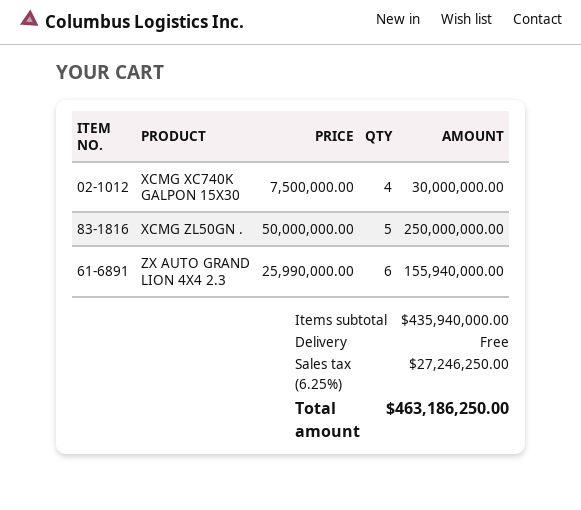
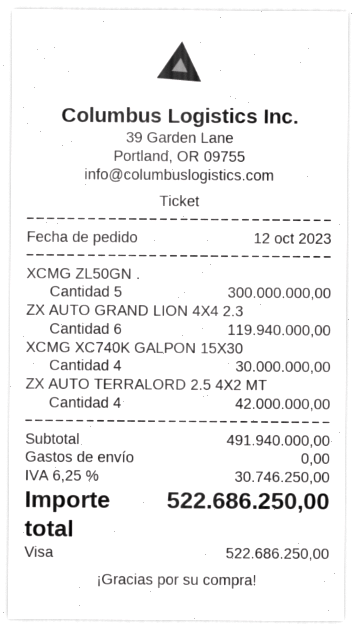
XCMG ZL50GN .: 5 for 250000000.00 -> 5 for 300000000.00
ZX AUTO GRAND LION 4X4 2.3: 6 for 155940000.00 -> 6 for 119940000.00
ZX AUTO TERRALORD 2.5 4X2 MT: none -> 4 for 42000000.00
subtotal: 435940000.00 -> 491940000.00
tax: 6.25% = 27246250.00 -> 6.25% = 30746250.00
total: 463186250.00 -> 522686250.00

